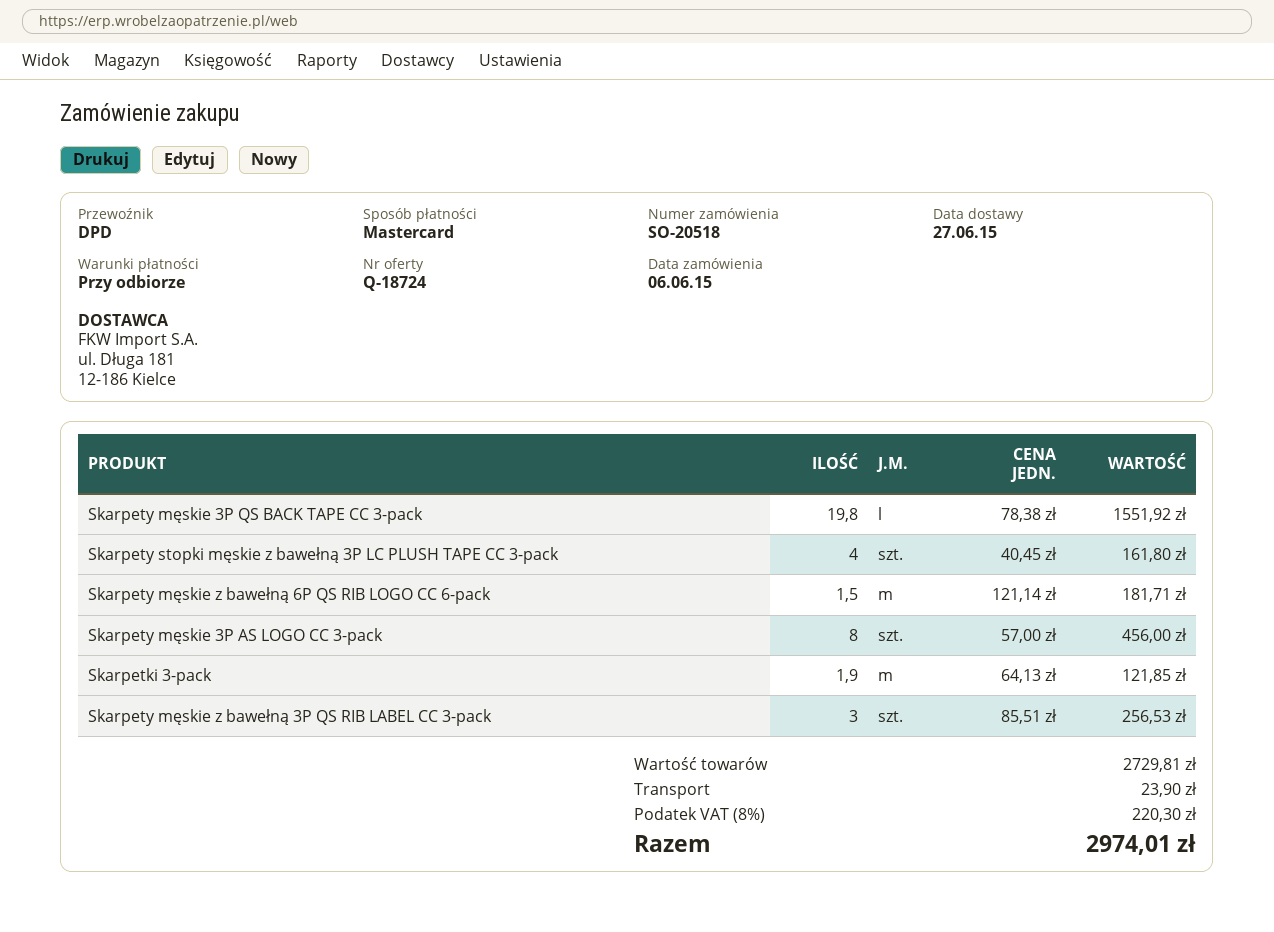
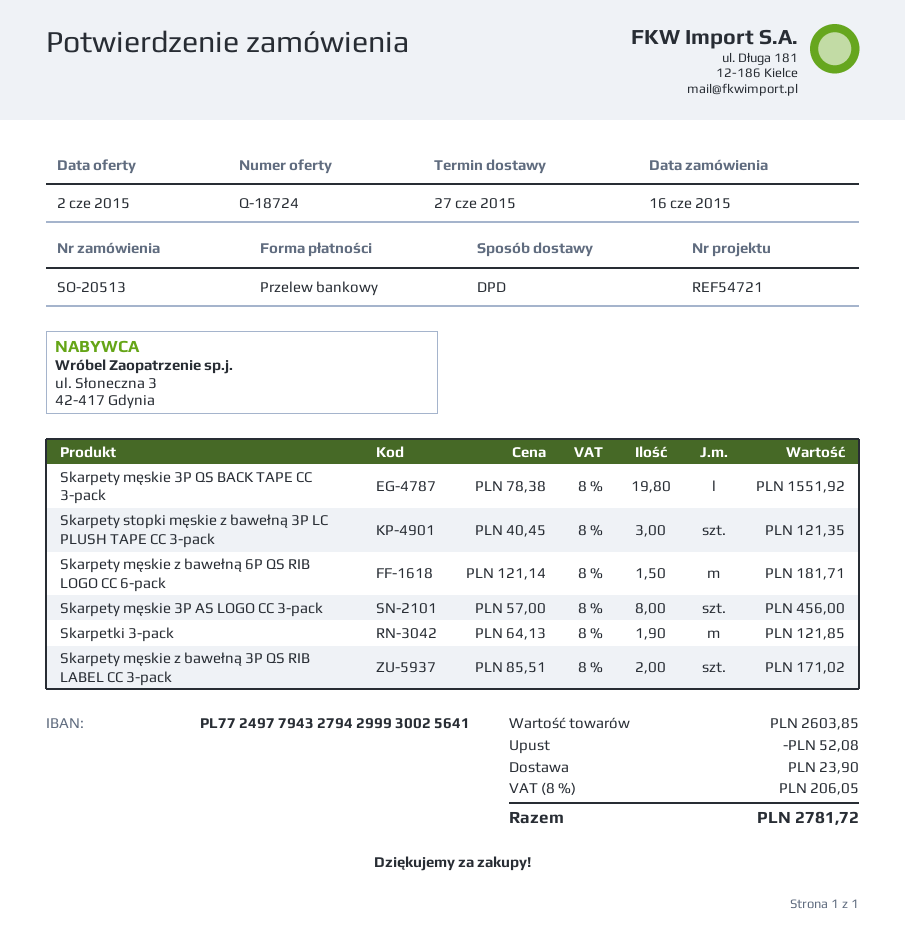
order number: SO-20518 -> SO-20513
order date: 2015-06-06 -> 2015-06-16
payment method: Mastercard -> bank transfer
Skarpety stopki męskie z bawełną 3P LC PLUSH TAPE CC 3-pack: 4 x 40.45 = 161.80 -> 3 x 40.45 = 121.35
Skarpety męskie z bawełną 3P QS RIB LABEL CC 3-pack: 3 x 85.51 = 256.53 -> 2 x 85.51 = 171.02
subtotal: 2729.81 -> 2603.85
discount: none -> 52.08
tax: 8% = 220.30 -> 8% = 206.05
total: 2974.01 -> 2781.72

